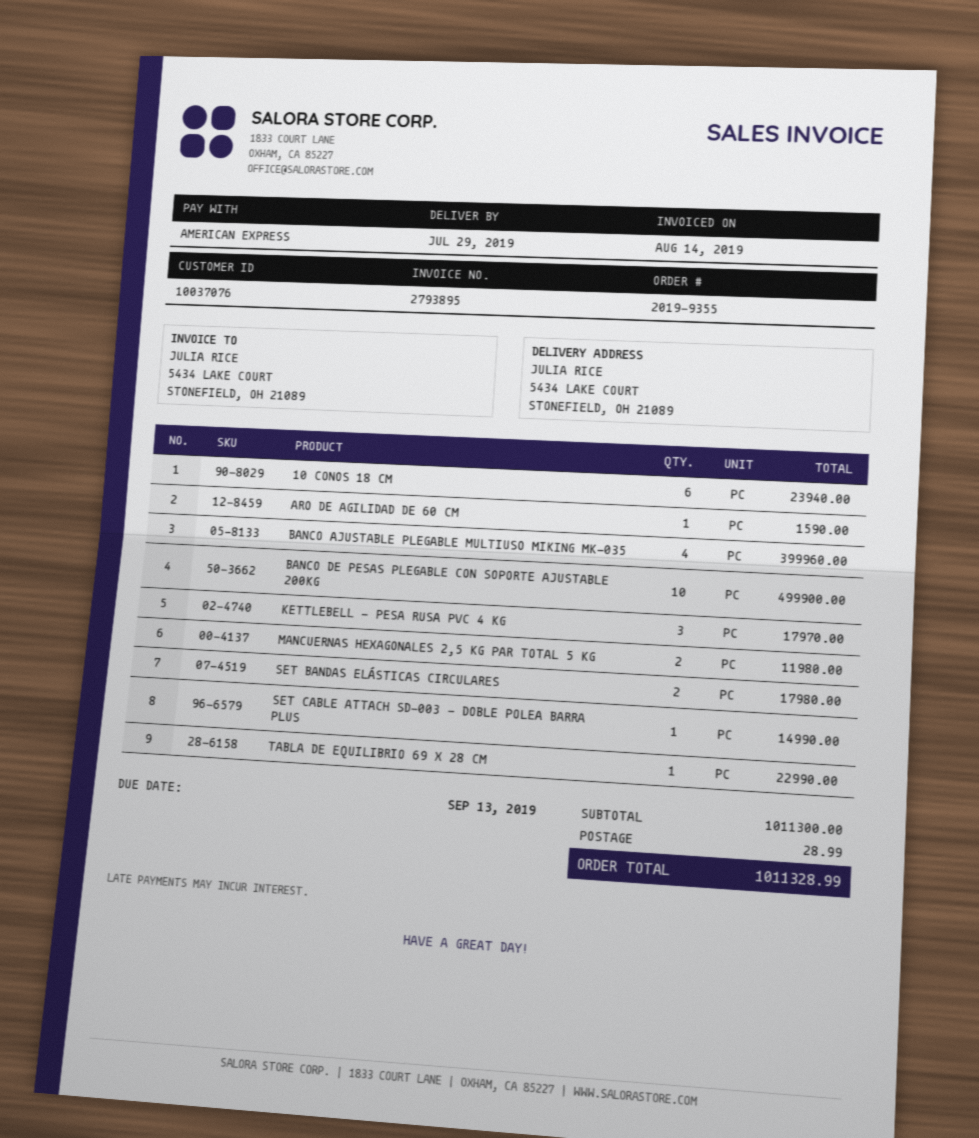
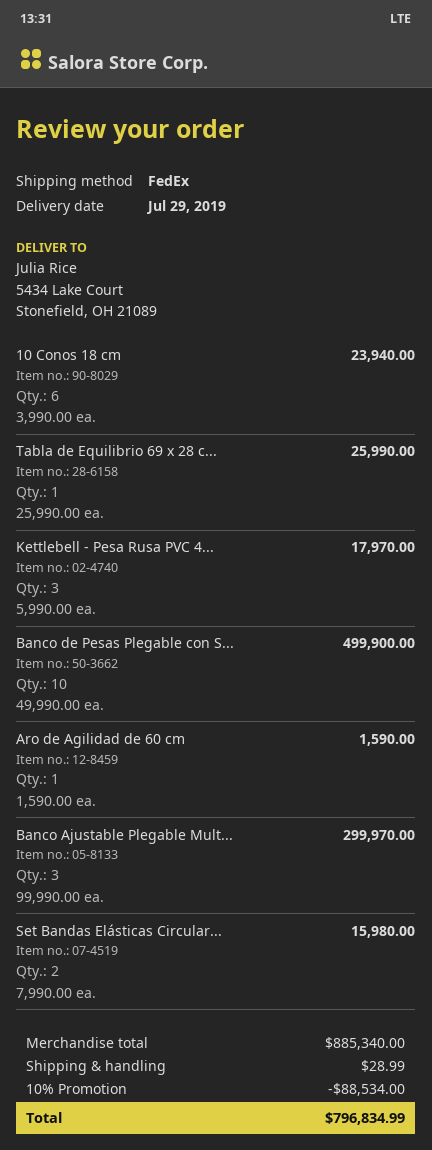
BANCO AJUSTABLE PLEGABLE MULTIUSO MIKING MK-035: 4 for 399960.00 -> 3 for 299970.00
MANCUERNAS HEXAGONALES 2,5 KG PAR TOTAL 5 KG: 2 for 11980.00 -> none
SET BANDAS ELÁSTICAS CIRCULARES: 2 for 17980.00 -> 2 for 15980.00
SET CABLE ATTACH SD-003 - DOBLE POLEA BARRA PLUS: 1 for 14990.00 -> none
TABLA DE EQUILIBRIO 69 X 28 CM: 1 for 22990.00 -> 1 for 25990.00
subtotal: 1011300.00 -> 885340.00
discount: none -> 10% = 88534.00
total: 1011328.99 -> 796834.99

